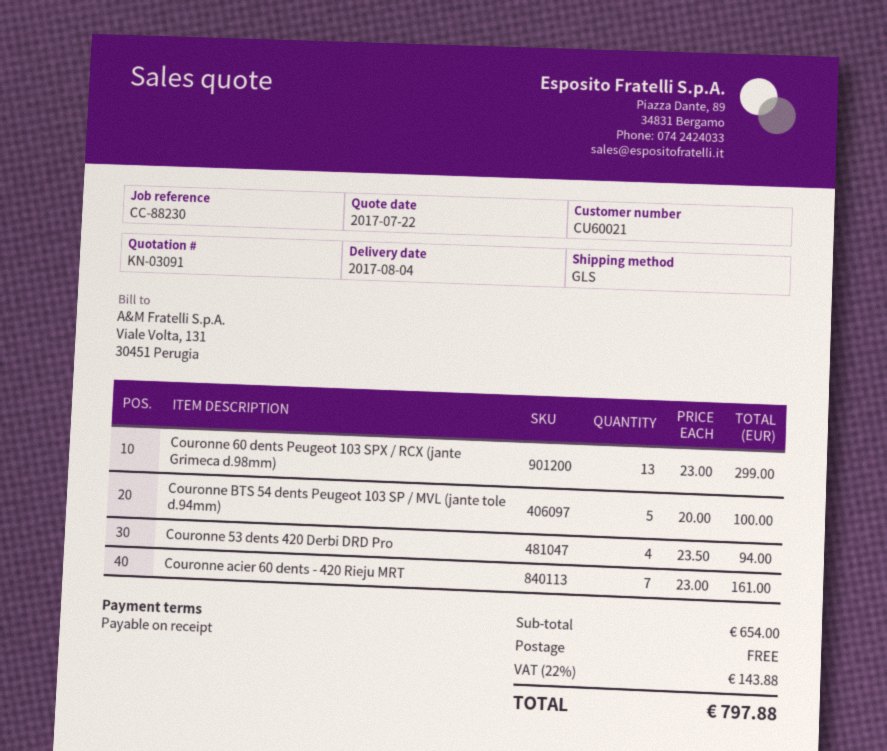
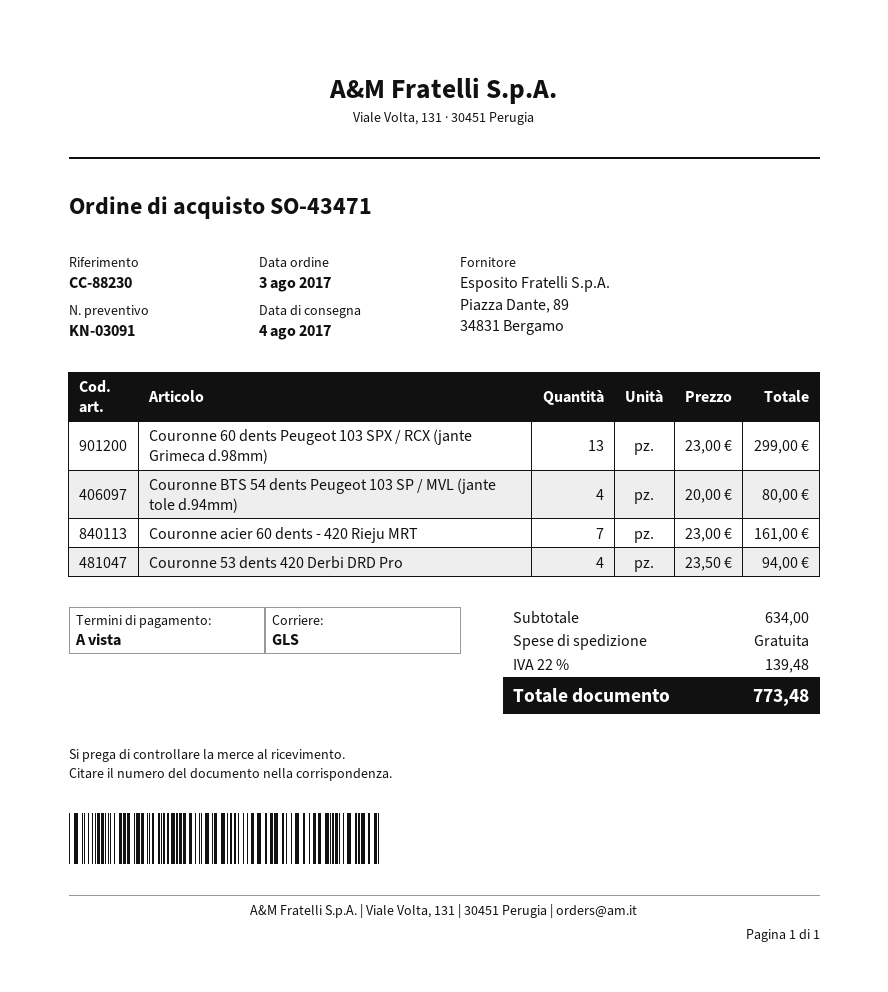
Couronne BTS 54 dents Peugeot 103 SP / MVL (jante tole d.94mm): 5 x 20.00 = 100.00 -> 4 x 20.00 = 80.00
subtotal: 654.00 -> 634.00
tax: 22% = 143.88 -> 22% = 139.48
total: 797.88 -> 773.48

